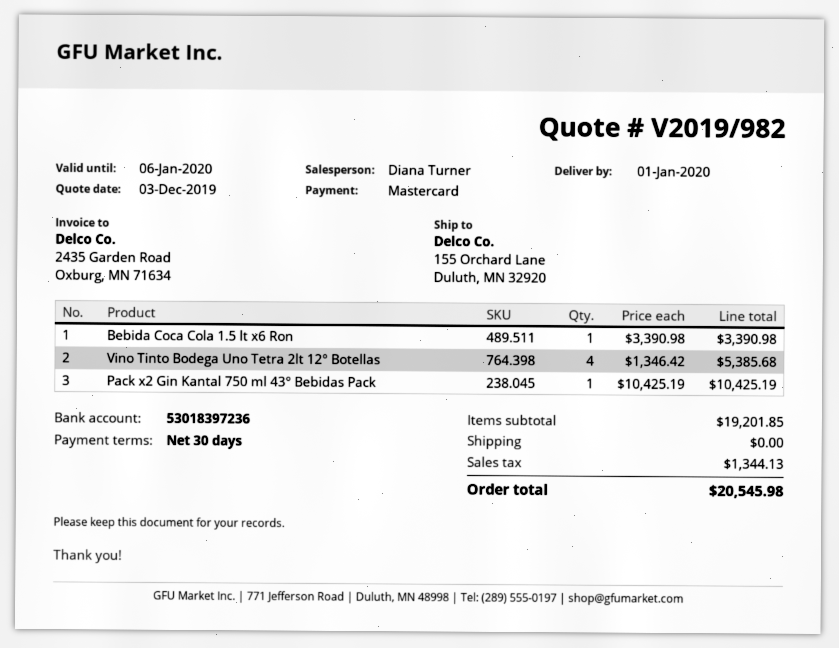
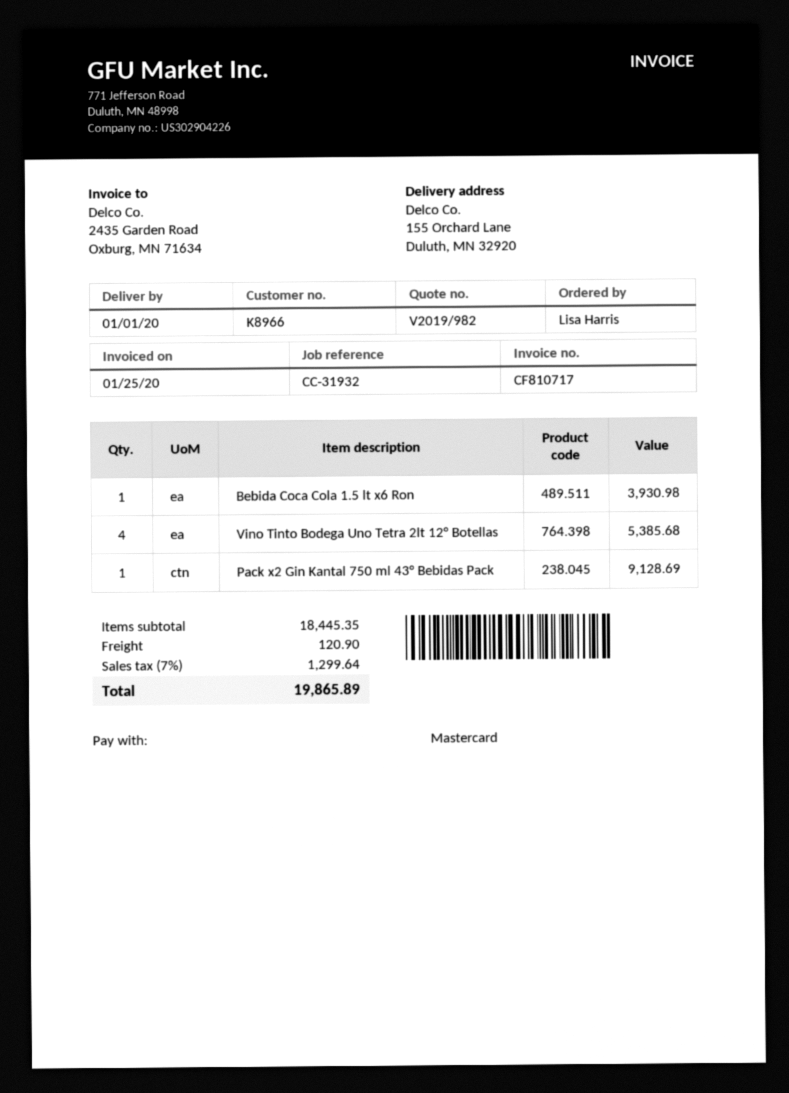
Bebida Coca Cola 1.5 lt x6 Ron: 1 for 3390.98 -> 1 for 3930.98
Pack x2 Gin Kantal 750 ml 43° Bebidas Pack: 1 for 10425.19 -> 1 for 9128.69
subtotal: 19201.85 -> 18445.35
shipping: 0.00 -> 120.90
tax: 1344.13 -> 1299.64
total: 20545.98 -> 19865.89

